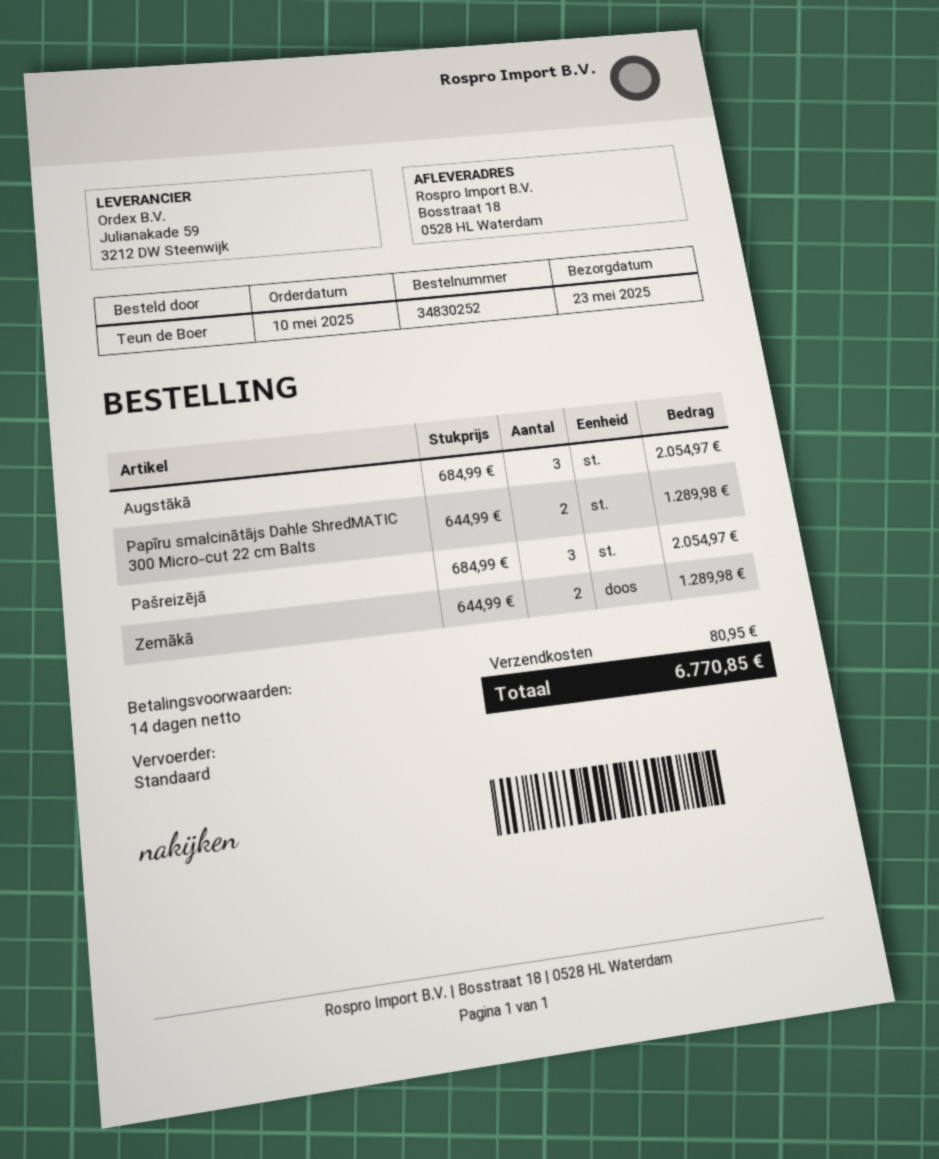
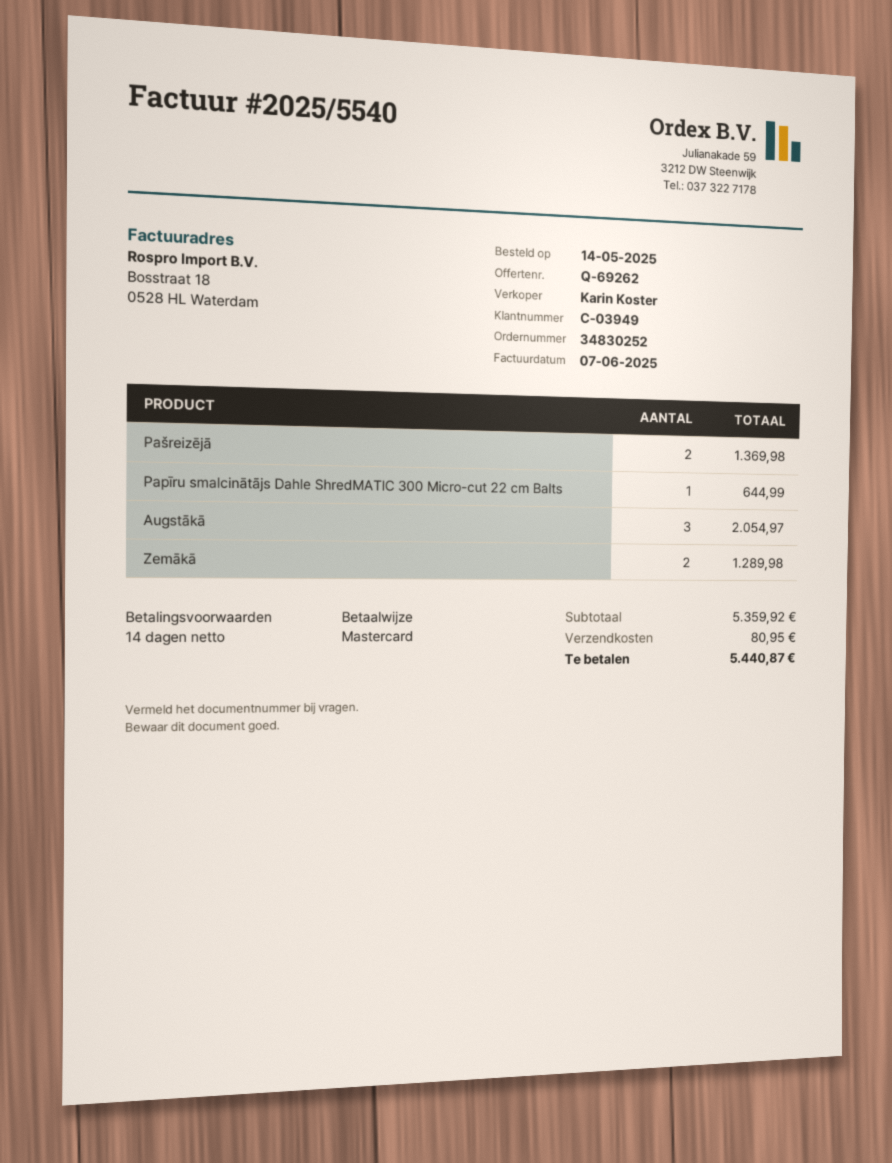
order date: 2025-05-10 -> 2025-05-14
Papīru smalcinātājs Dahle ShredMATIC 300 Micro-cut 22 cm Balts: 2 for 1289.98 -> 1 for 644.99
Pašreizējā: 3 for 2054.97 -> 2 for 1369.98
total: 6770.85 -> 5440.87

